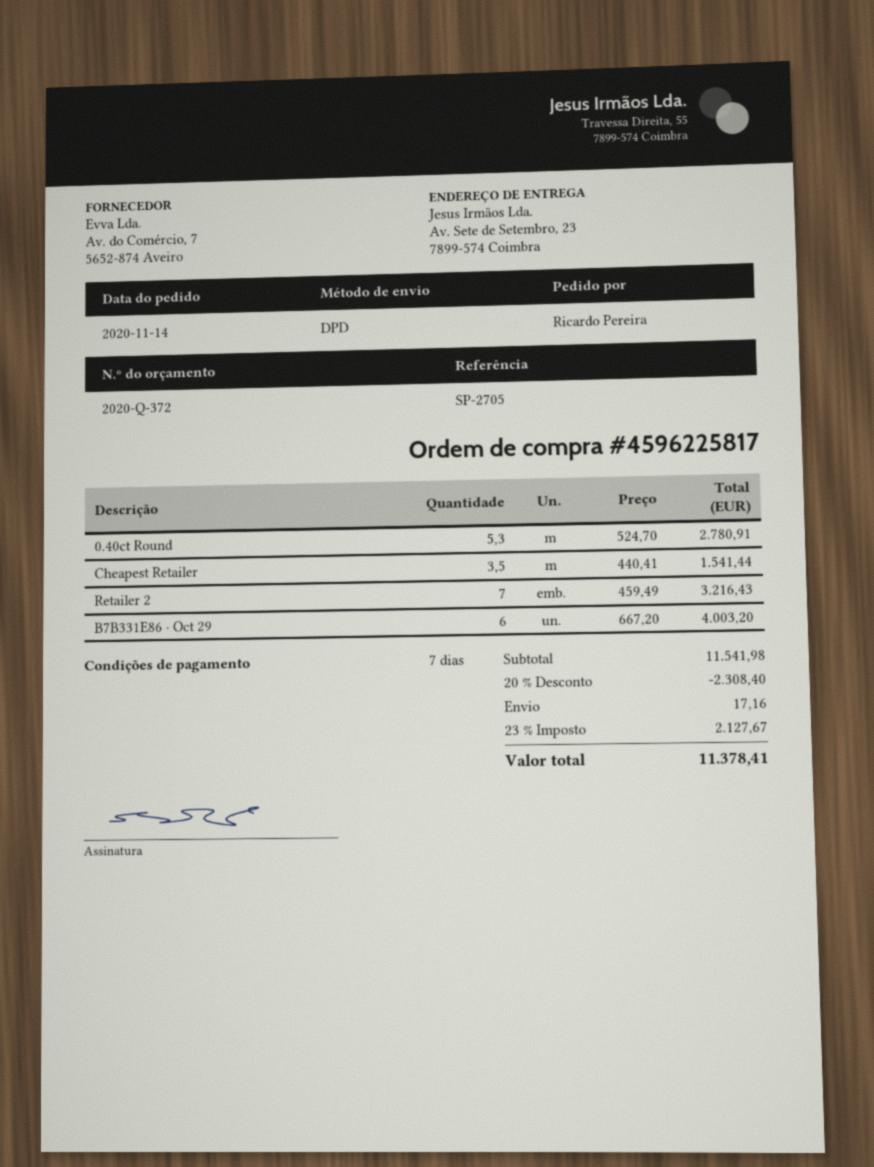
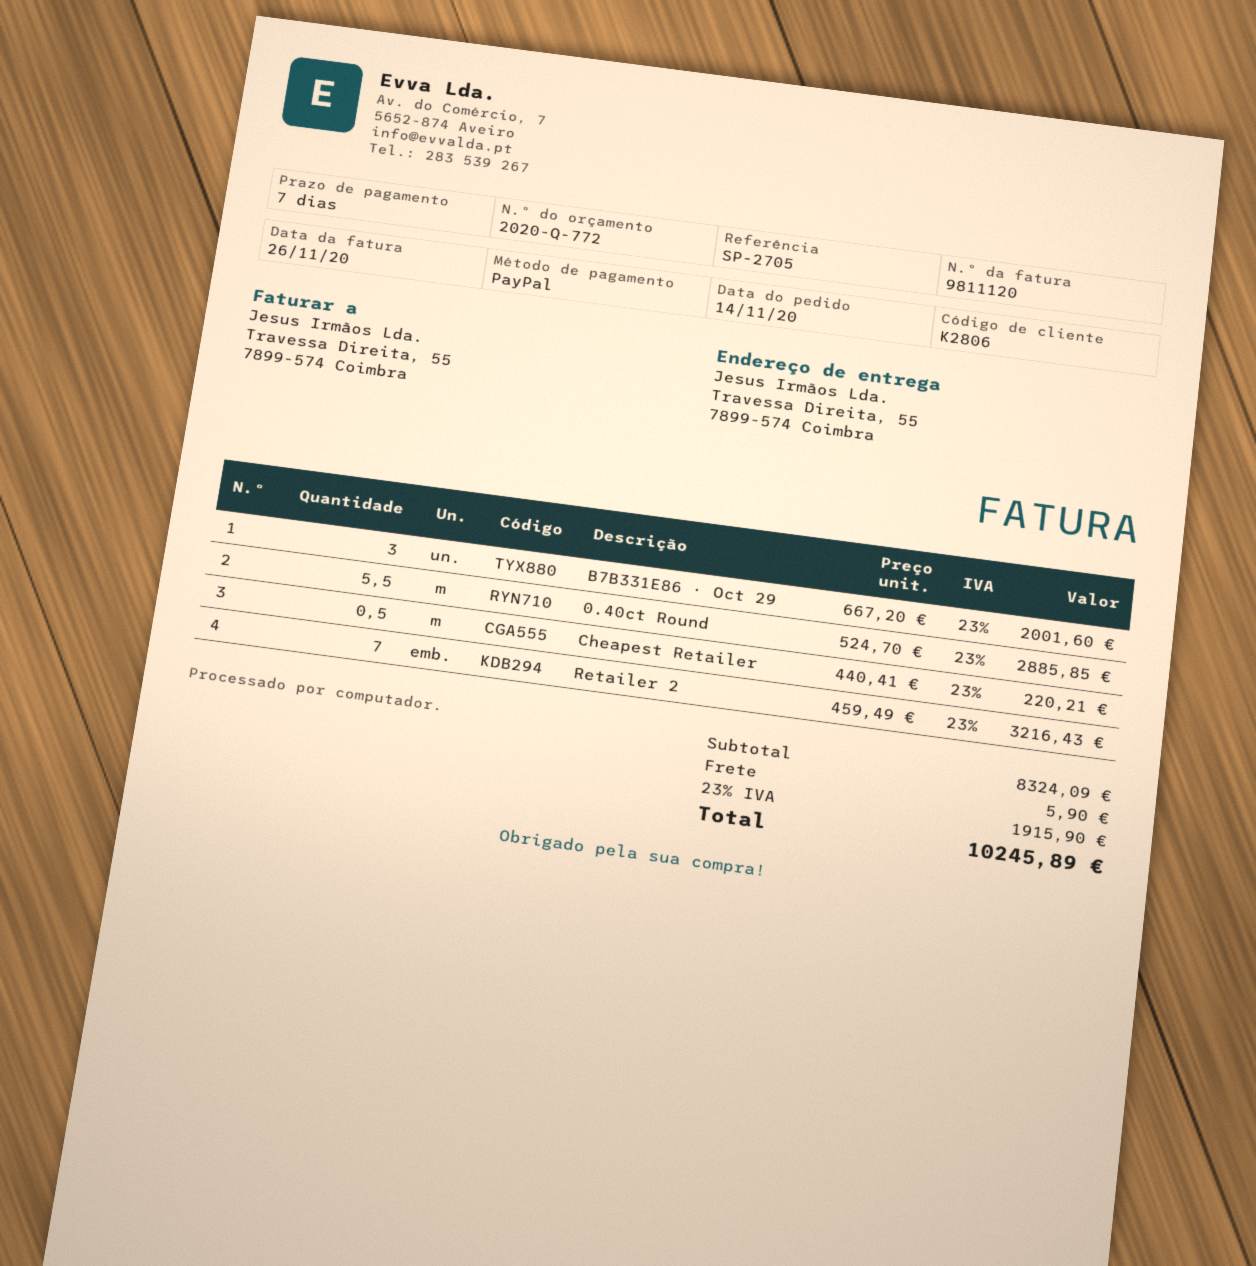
quote number: 2020-Q-372 -> 2020-Q-772
ship to: Av. Sete de Setembro, 23, 7899-574 Coimbra -> Travessa Direita, 55, 7899-574 Coimbra
0.40ct Round: 5.3 x 524.70 = 2780.91 -> 5.5 x 524.70 = 2885.85
Cheapest Retailer: 3.5 x 440.41 = 1541.44 -> 0.5 x 440.41 = 220.21
B7B331E86 · Oct 29: 6 x 667.20 = 4003.20 -> 3 x 667.20 = 2001.60
subtotal: 11541.98 -> 8324.09
discount: 20% = 2308.40 -> none
shipping: 17.16 -> 5.90
tax: 23% = 2127.67 -> 23% = 1915.90
total: 11378.41 -> 10245.89

